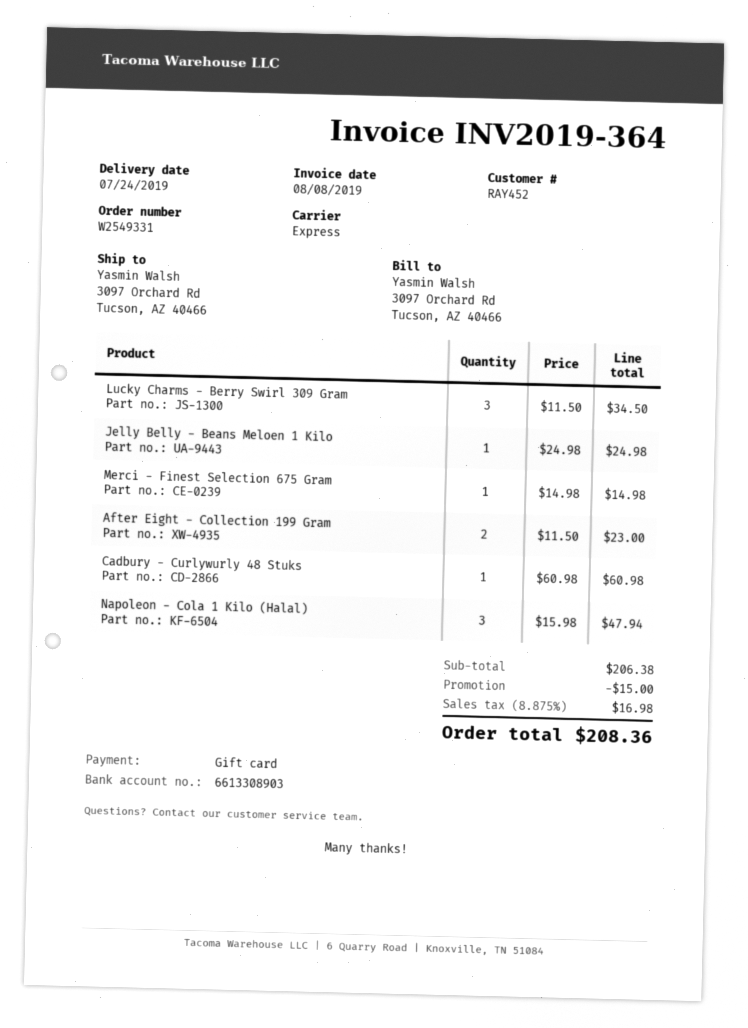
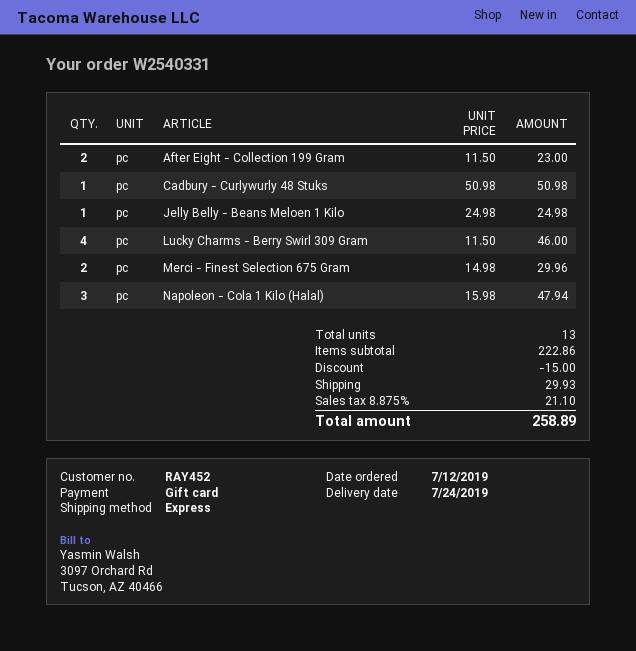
order number: W2549331 -> W2540331
Lucky Charms - Berry Swirl 309 Gram: 3 x 11.50 = 34.50 -> 4 x 11.50 = 46.00
Merci - Finest Selection 675 Gram: 1 x 14.98 = 14.98 -> 2 x 14.98 = 29.96
Cadbury - Curlywurly 48 Stuks: 1 x 60.98 = 60.98 -> 1 x 50.98 = 50.98
subtotal: 206.38 -> 222.86
shipping: none -> 29.93
tax: 8.875% = 16.98 -> 8.875% = 21.10
total: 208.36 -> 258.89

